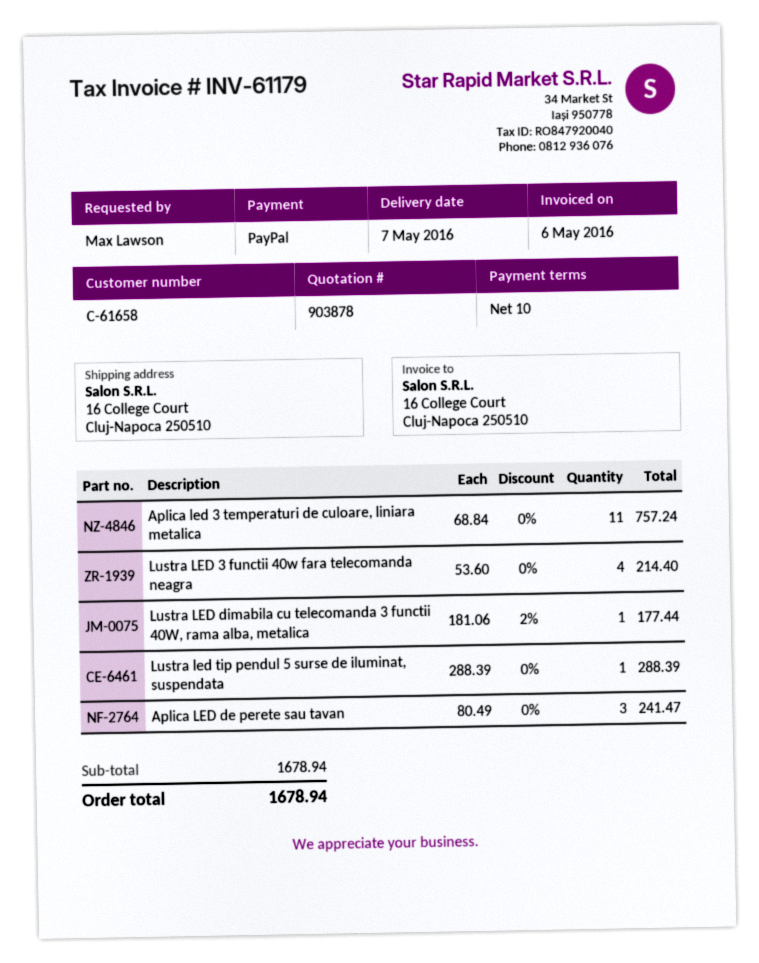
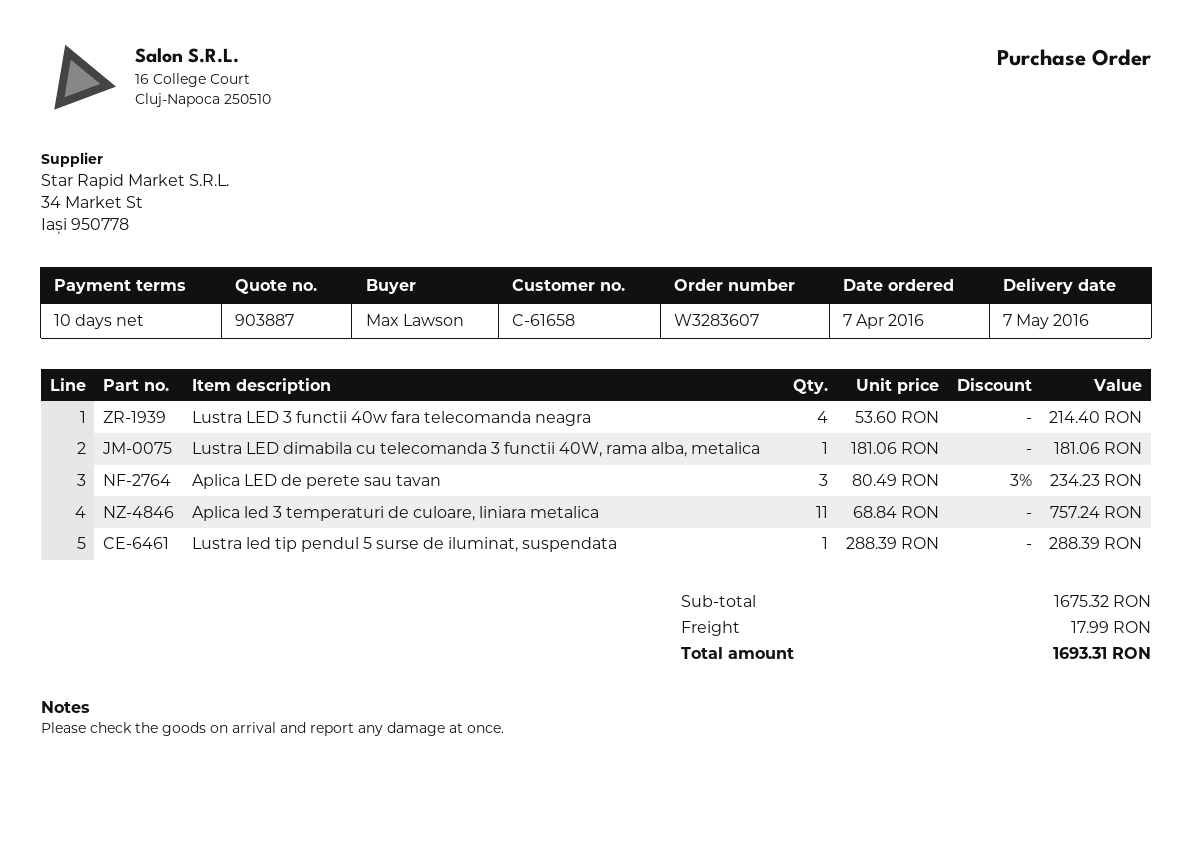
quote number: 903878 -> 903887
Lustra LED dimabila cu telecomanda 3 functii 40W, rama alba, metalica: 1 x 181.06 - 2% = 177.44 -> 1 x 181.06 = 181.06
Aplica LED de perete sau tavan: 3 x 80.49 = 241.47 -> 3 x 80.49 - 3% = 234.23
subtotal: 1678.94 -> 1675.32
shipping: none -> 17.99
total: 1678.94 -> 1693.31

